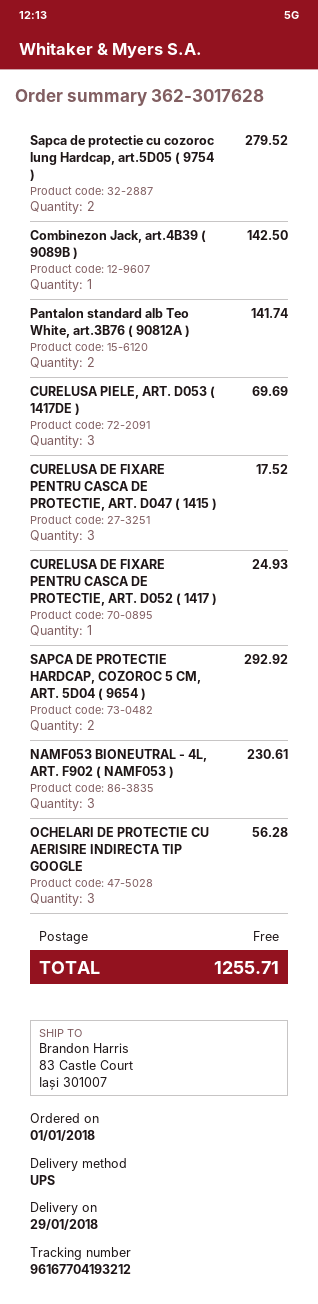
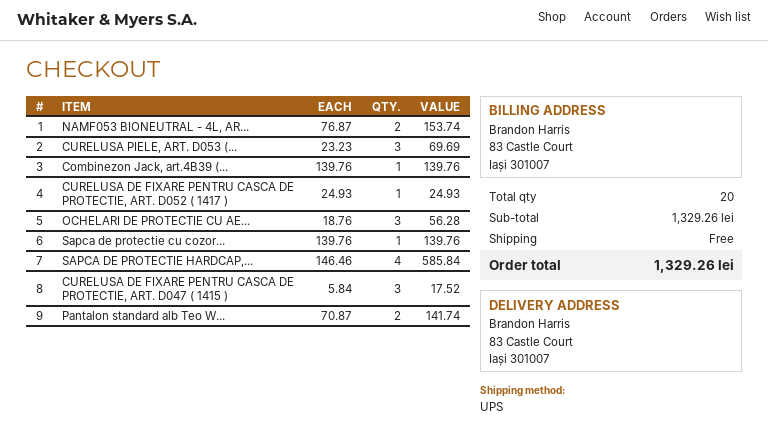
Sapca de protectie cu cozoroc lung Hardcap, art.5D05 ( 9754 ): 2 for 279.52 -> 1 for 139.76
Combinezon Jack, art.4B39 ( 9089B ): 1 for 142.50 -> 1 for 139.76
SAPCA DE PROTECTIE HARDCAP, COZOROC 5 CM, ART. 5D04 ( 9654 ): 2 for 292.92 -> 4 for 585.84
NAMF053 BIONEUTRAL - 4L, ART. F902 ( NAMF053 ): 3 for 230.61 -> 2 for 153.74
total: 1255.71 -> 1329.26

